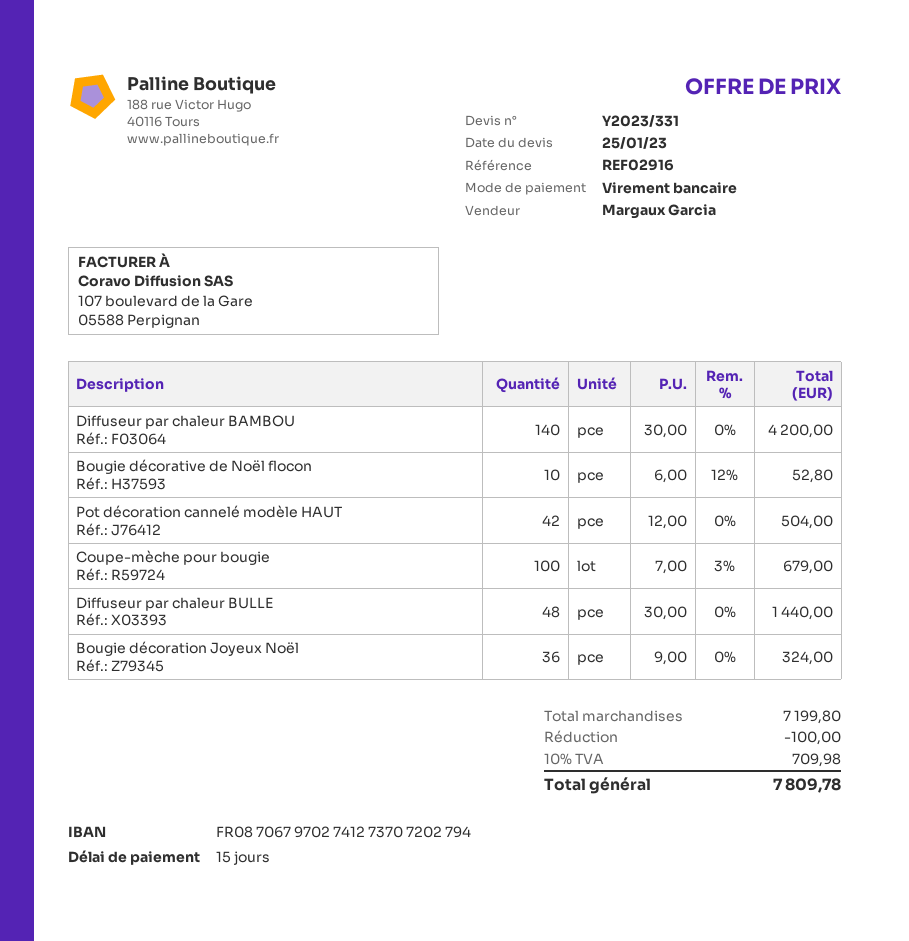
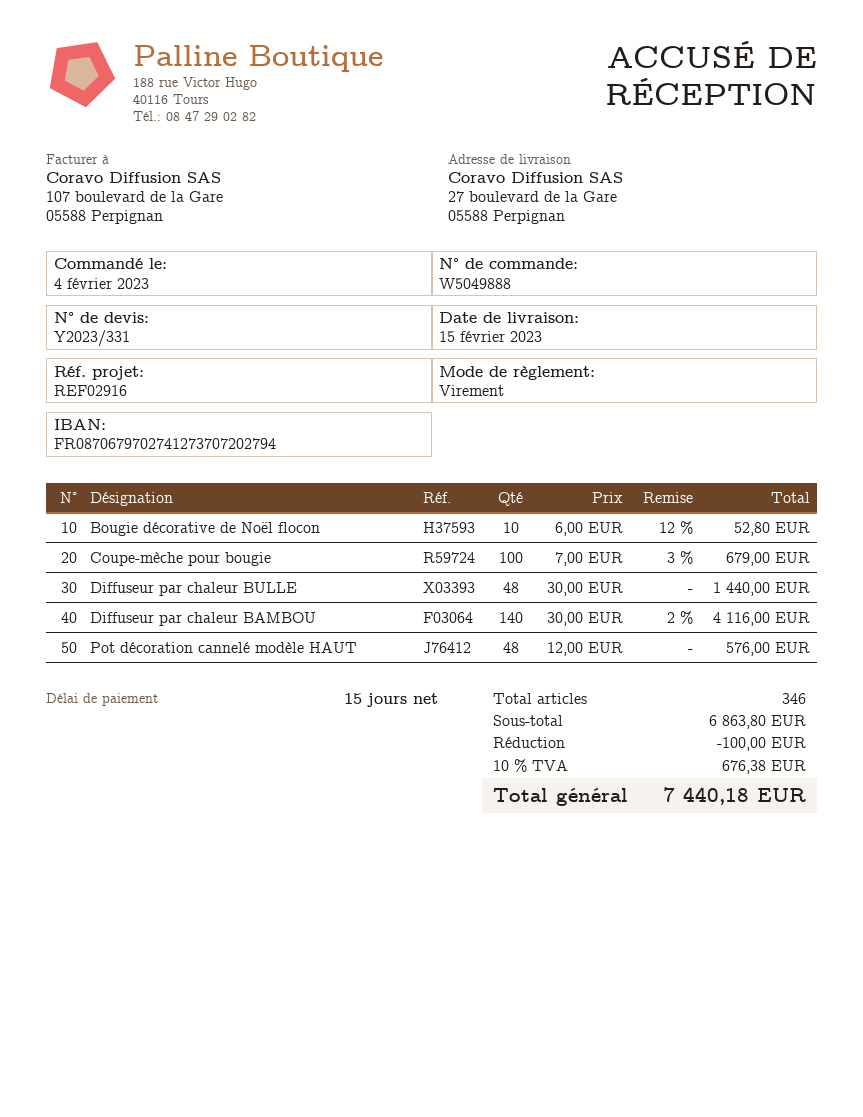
Diffuseur par chaleur BAMBOU: 140 x 30.00 = 4200.00 -> 140 x 30.00 - 2% = 4116.00
Pot décoration cannelé modèle HAUT: 42 x 12.00 = 504.00 -> 48 x 12.00 = 576.00
Bougie décoration Joyeux Noël: 36 x 9.00 = 324.00 -> none
subtotal: 7199.80 -> 6863.80
tax: 10% = 709.98 -> 10% = 676.38
total: 7809.78 -> 7440.18

